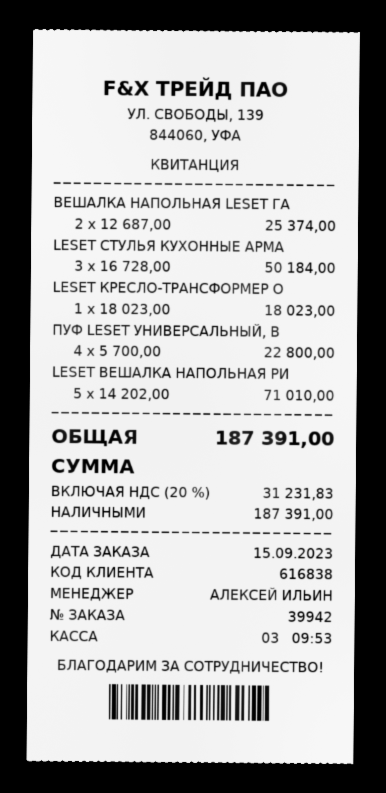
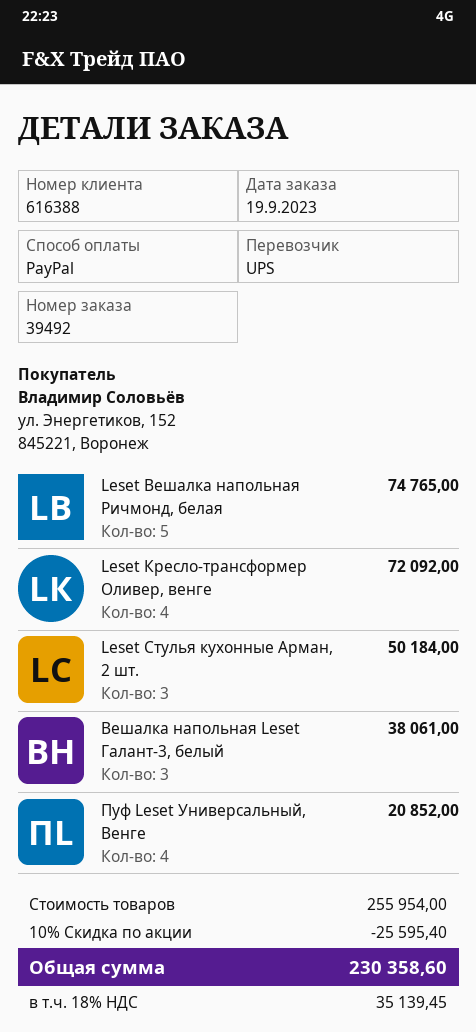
order number: 39942 -> 39492
order date: 2023-09-15 -> 2023-09-19
customer number: 616838 -> 616388
payment method: cash -> PayPal
ВЕШАЛКА НАПОЛЬНАЯ LESET ГА: 2 for 25374.00 -> 3 for 38061.00
LESET КРЕСЛО-ТРАНСФОРМЕР О: 1 for 18023.00 -> 4 for 72092.00
ПУФ LESET УНИВЕРСАЛЬНЫЙ, В: 4 for 22800.00 -> 4 for 20852.00
LESET ВЕШАЛКА НАПОЛЬНАЯ РИ: 5 for 71010.00 -> 5 for 74765.00
discount: none -> 10% = 25595.40
tax: 20% = 31231.83 -> 18% = 35139.45
total: 187391.00 -> 230358.60

